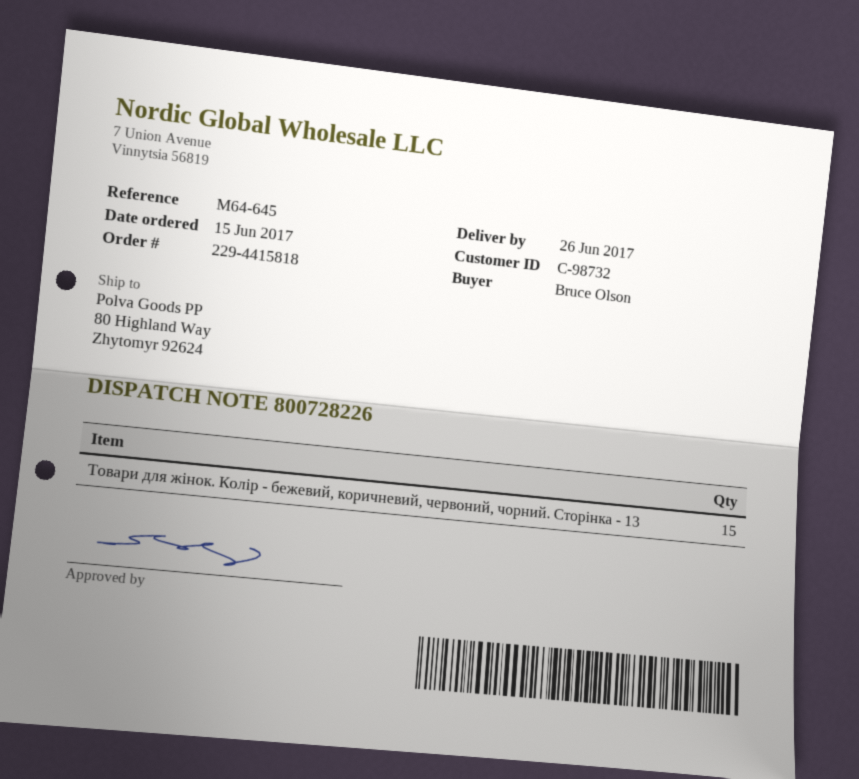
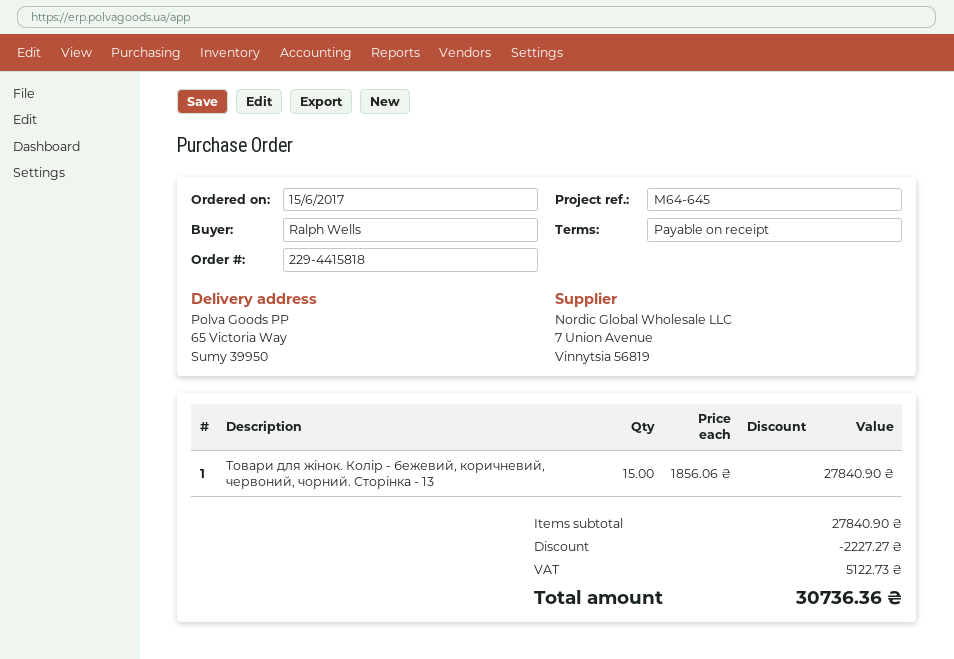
ordered by: Bruce Olson -> Ralph Wells
ship to: 80 Highland Way, Zhytomyr 92624 -> 65 Victoria Way, Sumy 39950

